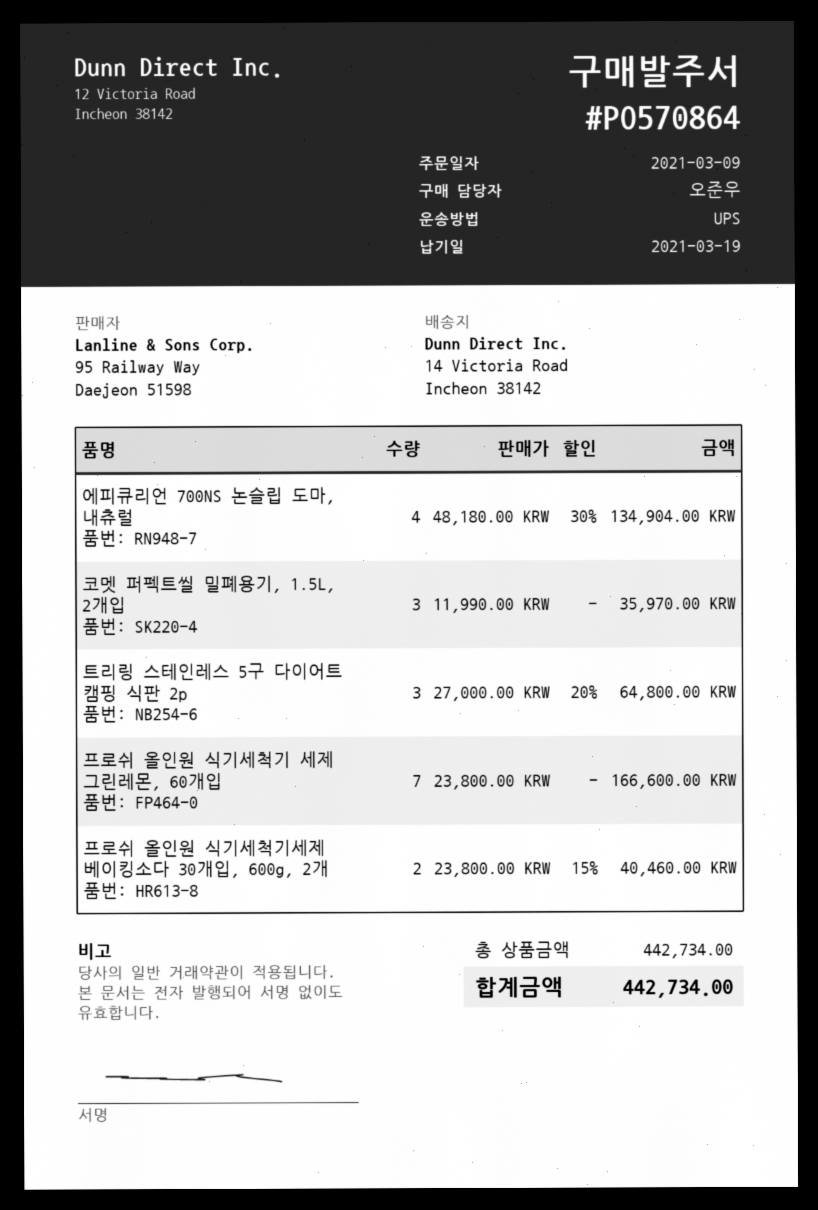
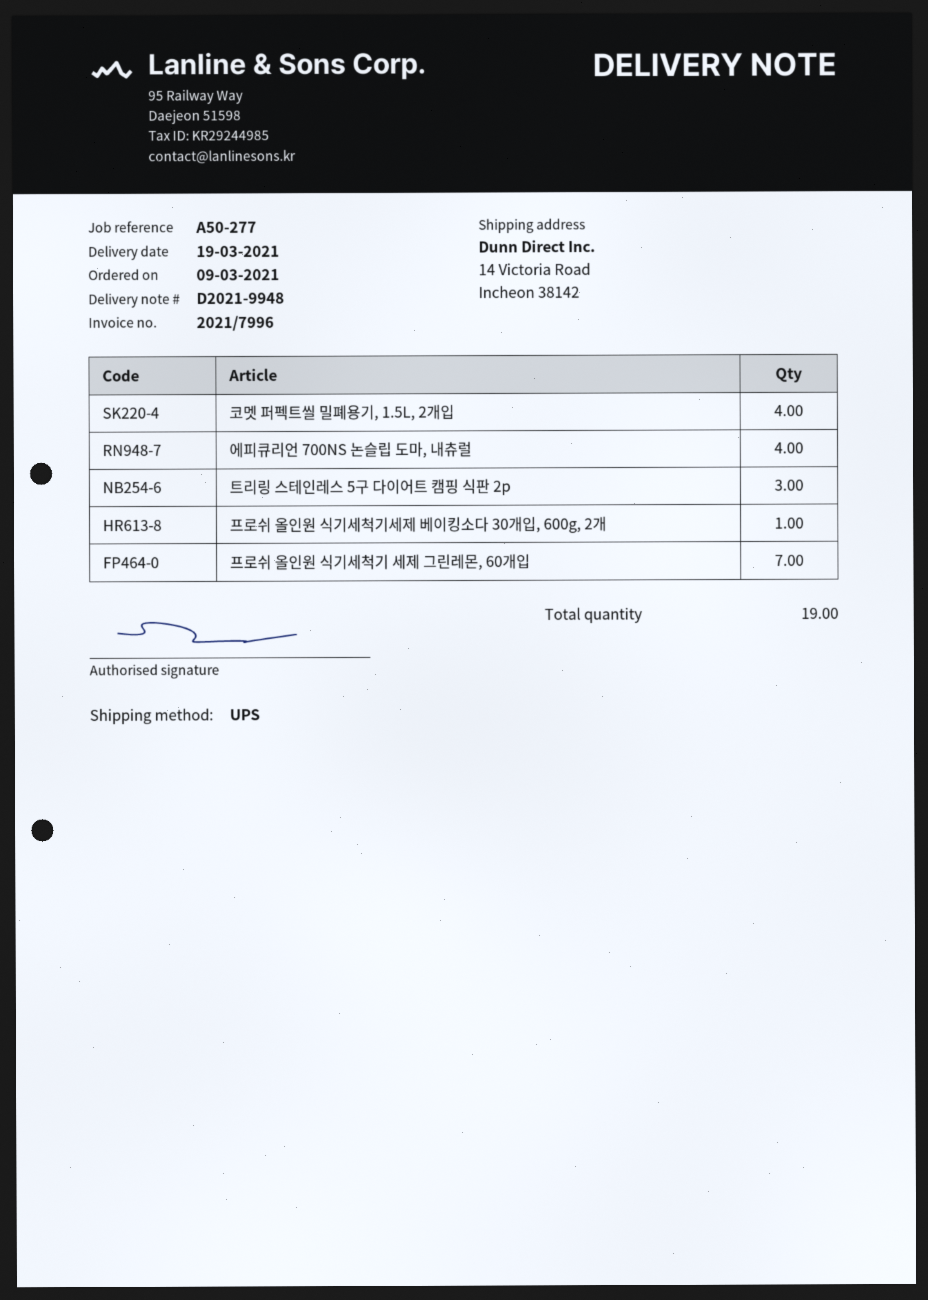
코멧 퍼펙트씰 밀폐용기, 1.5L, 2개입: 3 -> 4
프로쉬 올인원 식기세척기세제 베이킹소다 30개입, 600g, 2개: 2 -> 1

